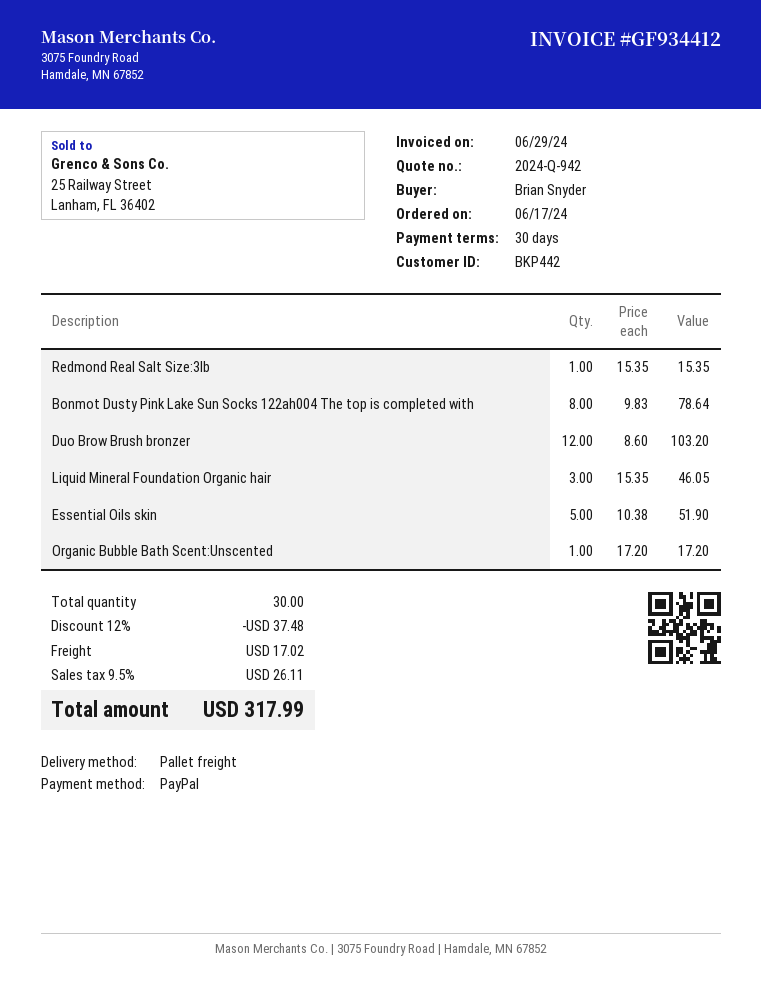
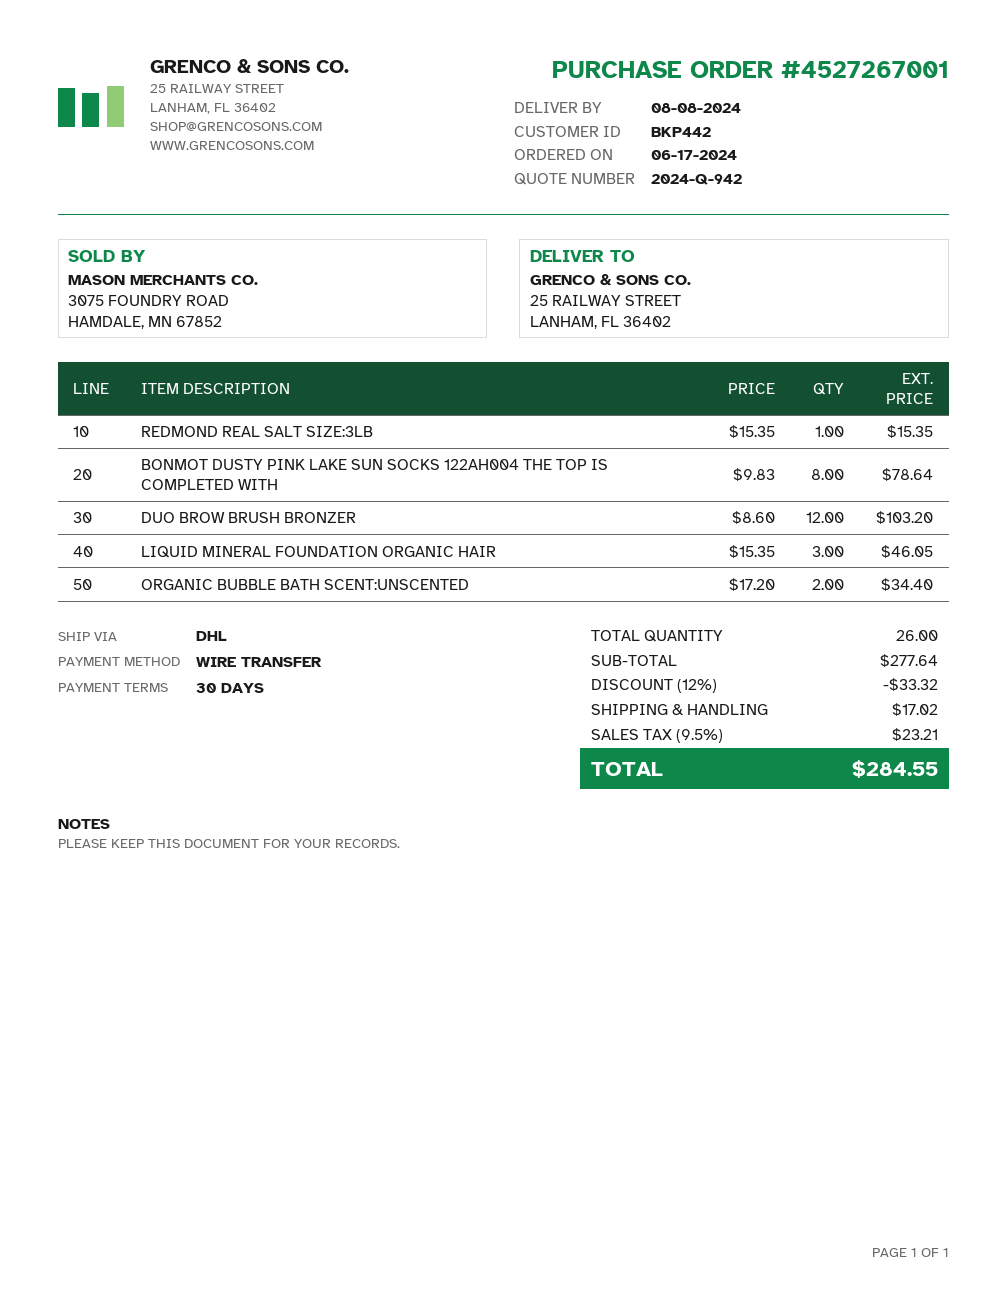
payment method: PayPal -> bank transfer
shipping method: pallet freight -> DHL
Essential Oils skin: 5 x 10.38 = 51.90 -> none
Organic Bubble Bath Scent:Unscented: 1 x 17.20 = 17.20 -> 2 x 17.20 = 34.40
total quantity: 30 -> 26
discount: 12% = 37.48 -> 12% = 33.32
tax: 9.5% = 26.11 -> 9.5% = 23.21
total: 317.99 -> 284.55

